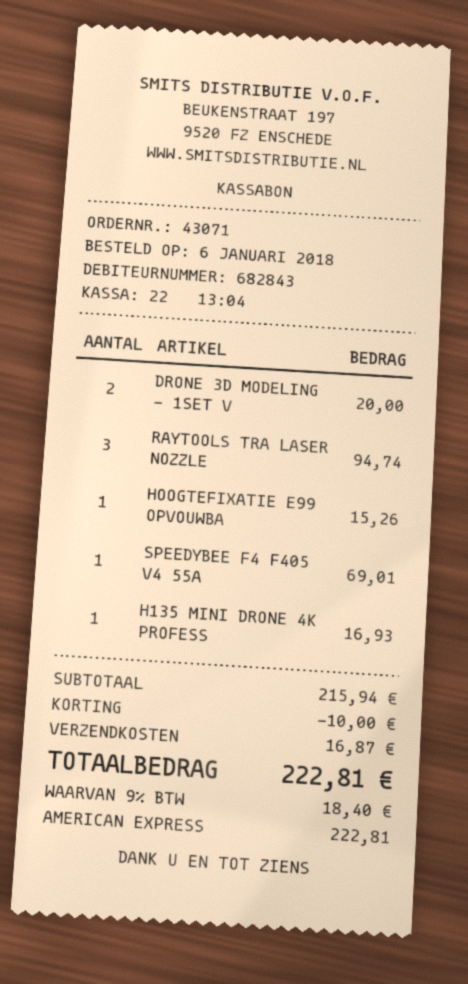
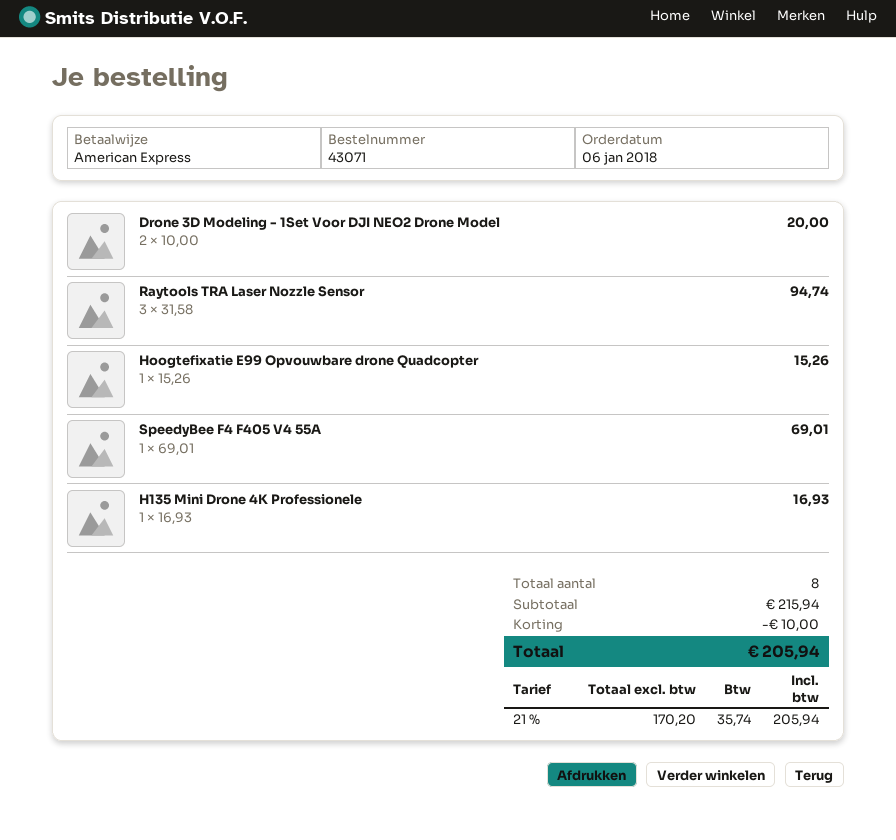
shipping: 16.87 -> none
tax: 9% = 18.40 -> 21% = 35.74
total: 222.81 -> 205.94

